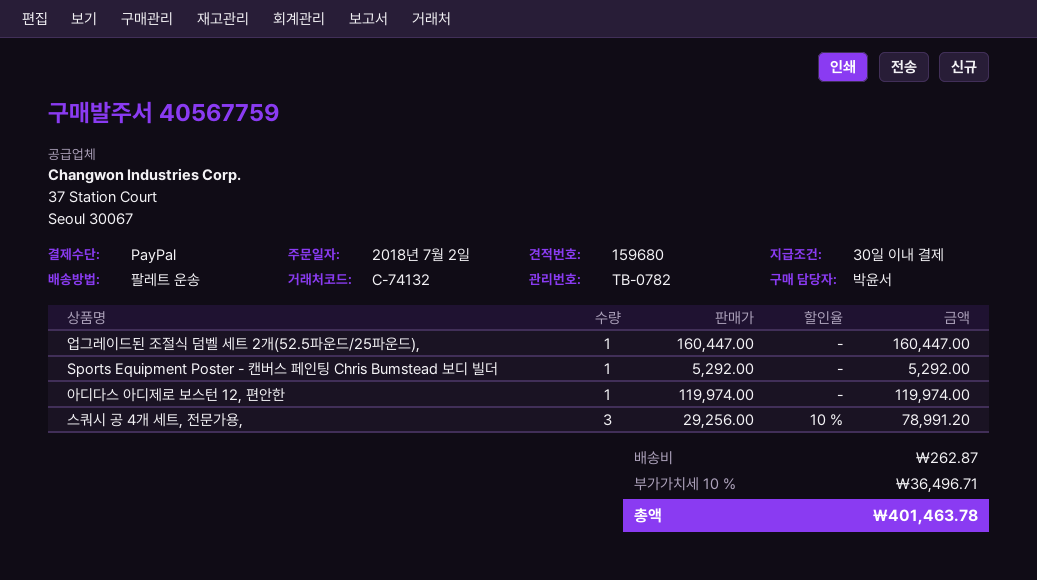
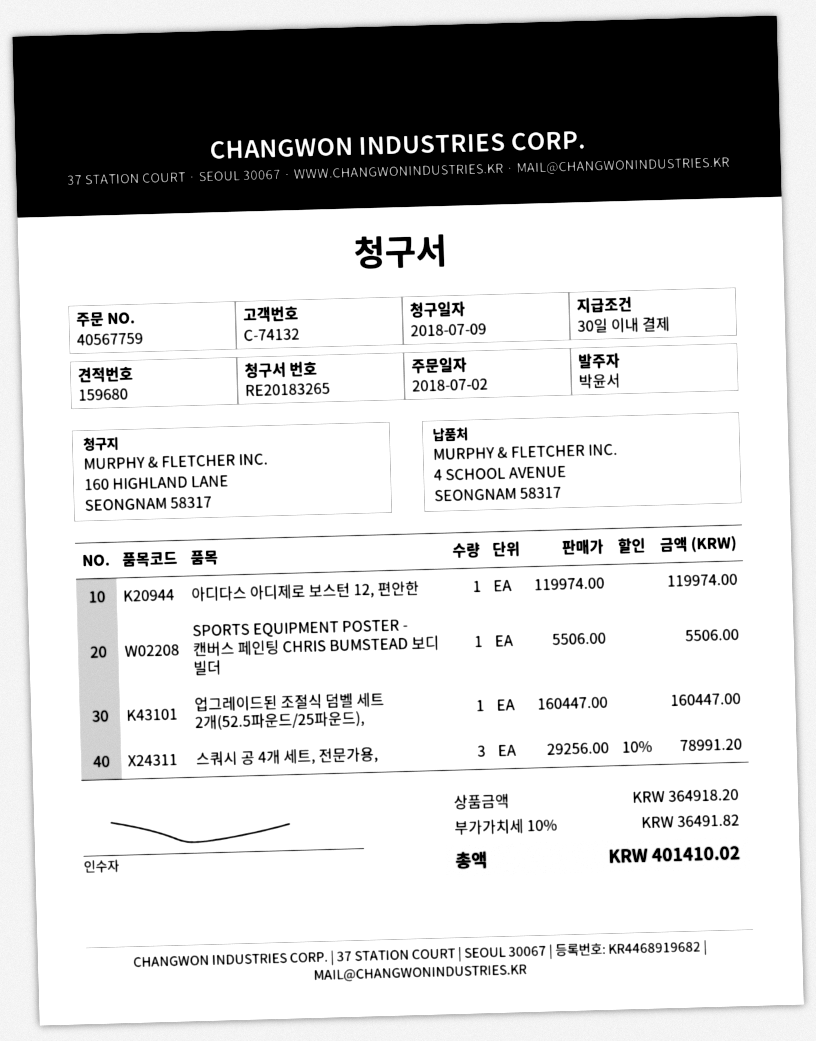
Sports Equipment Poster - 캔버스 페인팅 Chris Bumstead 보디 빌더: 1 x 5292.00 = 5292.00 -> 1 x 5506.00 = 5506.00
shipping: 262.87 -> none
tax: 10% = 36496.71 -> 10% = 36491.82
total: 401463.78 -> 401410.02

